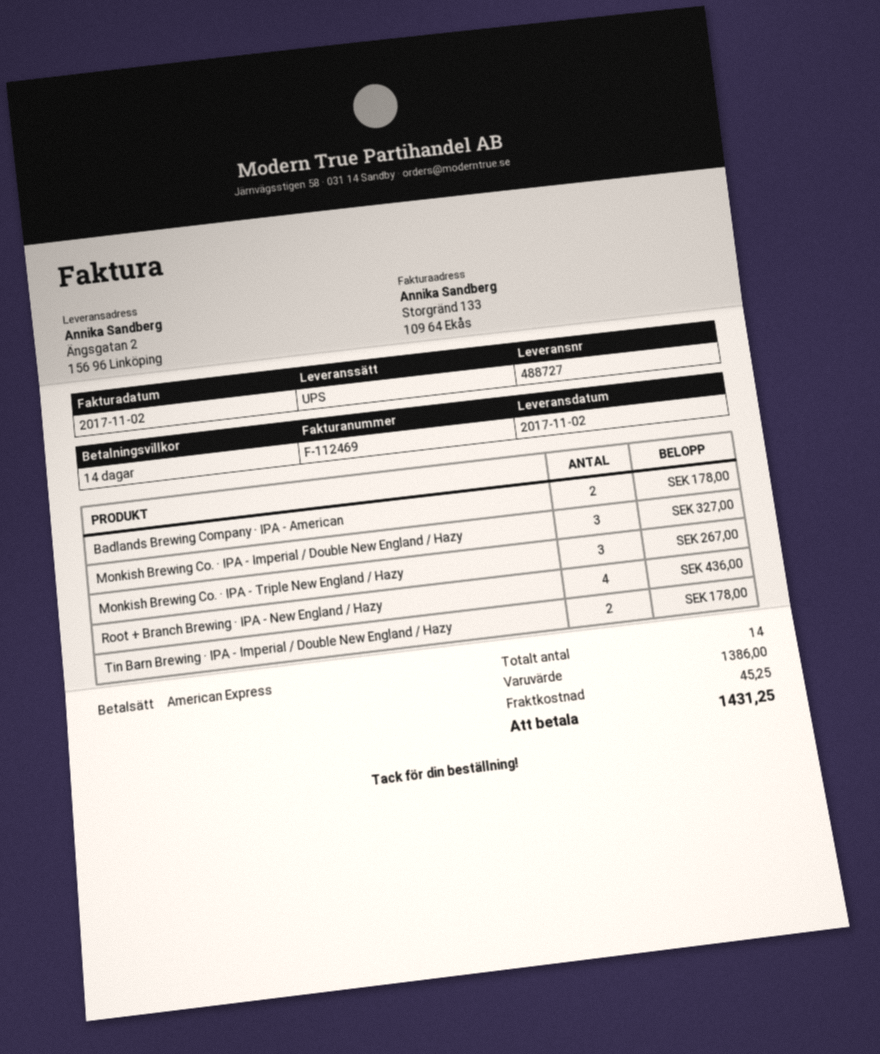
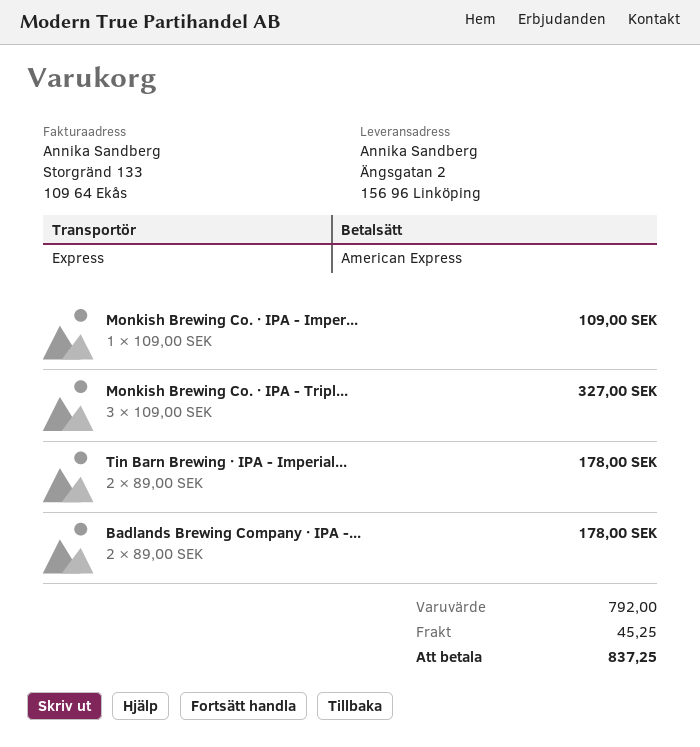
shipping method: UPS -> express
Monkish Brewing Co. · IPA - Imperial / Double New England / Hazy: 3 for 327.00 -> 1 for 109.00
Monkish Brewing Co. · IPA - Triple New England / Hazy: 3 for 267.00 -> 3 for 327.00
Root + Branch Brewing · IPA - New England / Hazy: 4 for 436.00 -> none
subtotal: 1386.00 -> 792.00
total: 1431.25 -> 837.25

